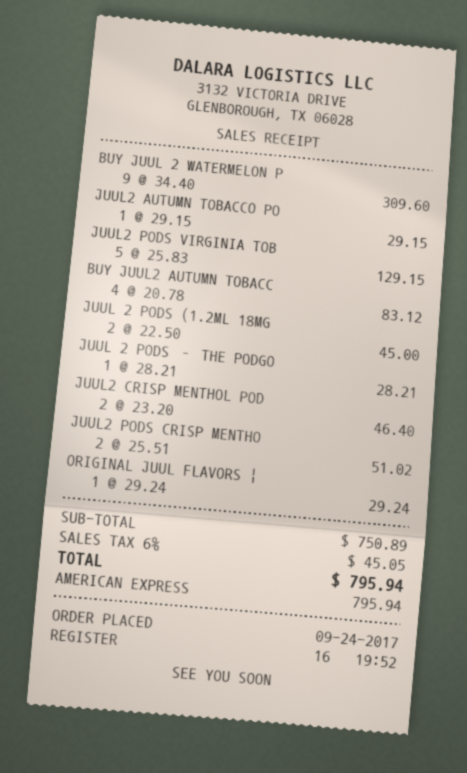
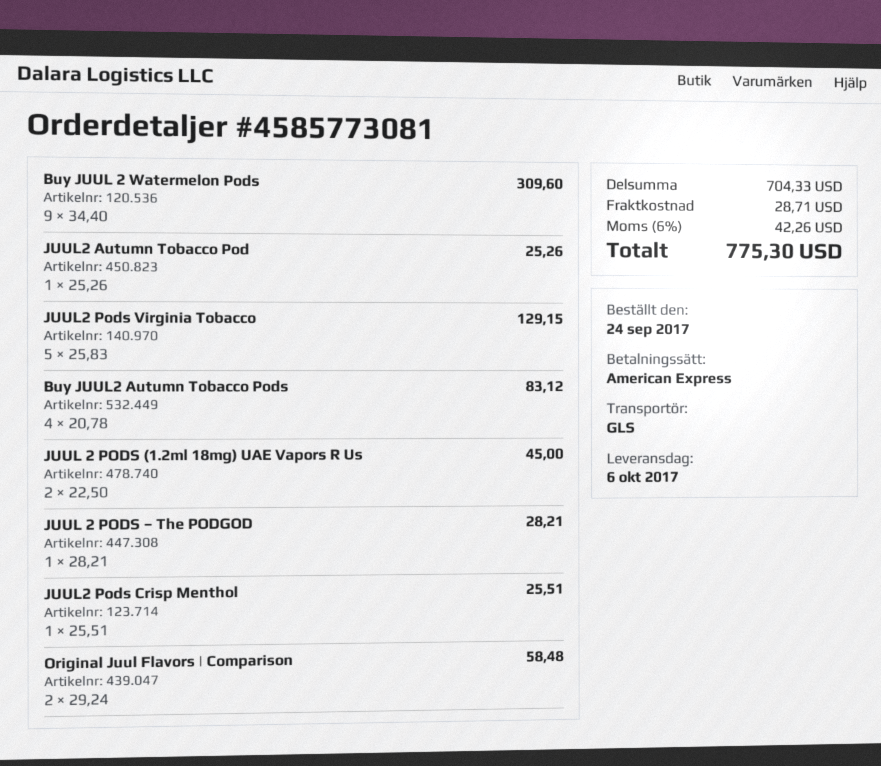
JUUL2 AUTUMN TOBACCO PO: 1 x 29.15 = 29.15 -> 1 x 25.26 = 25.26
JUUL2 CRISP MENTHOL POD: 2 x 23.20 = 46.40 -> none
JUUL2 PODS CRISP MENTHO: 2 x 25.51 = 51.02 -> 1 x 25.51 = 25.51
ORIGINAL JUUL FLAVORS |: 1 x 29.24 = 29.24 -> 2 x 29.24 = 58.48
subtotal: 750.89 -> 704.33
shipping: none -> 28.71
tax: 6% = 45.05 -> 6% = 42.26
total: 795.94 -> 775.30

